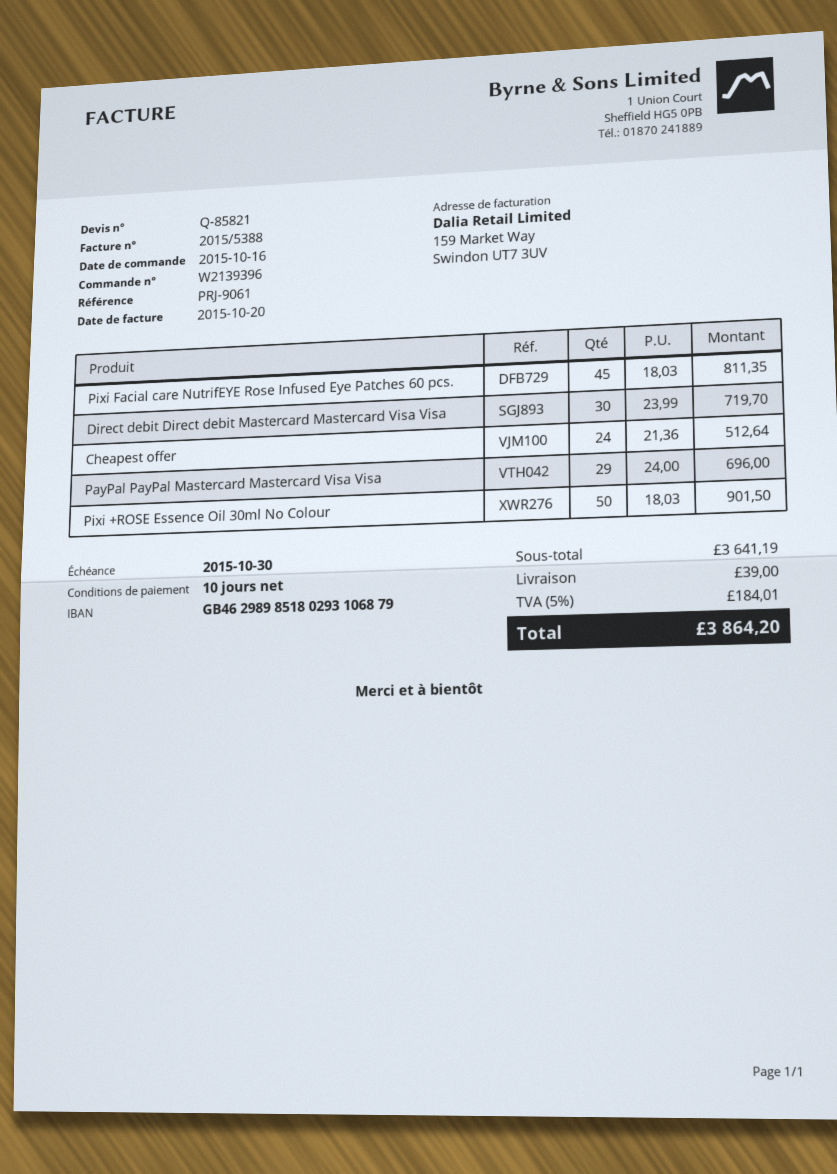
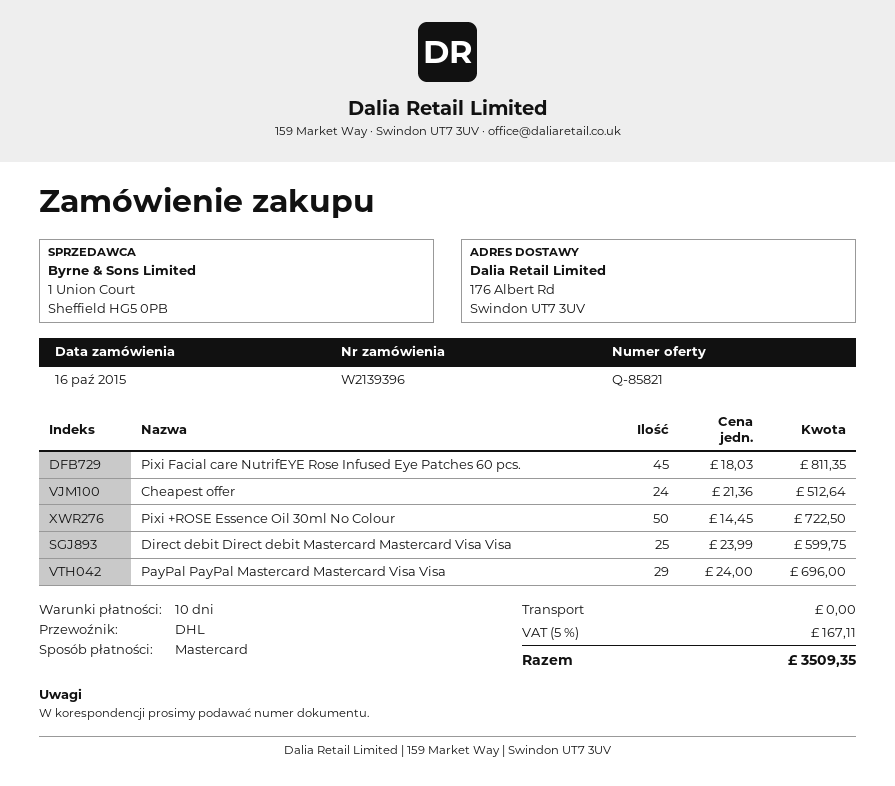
Direct debit Direct debit Mastercard Mastercard Visa Visa: 30 x 23.99 = 719.70 -> 25 x 23.99 = 599.75
Pixi +ROSE Essence Oil 30ml No Colour: 50 x 18.03 = 901.50 -> 50 x 14.45 = 722.50
shipping: 39.00 -> 0.00
tax: 5% = 184.01 -> 5% = 167.11
total: 3864.20 -> 3509.35

